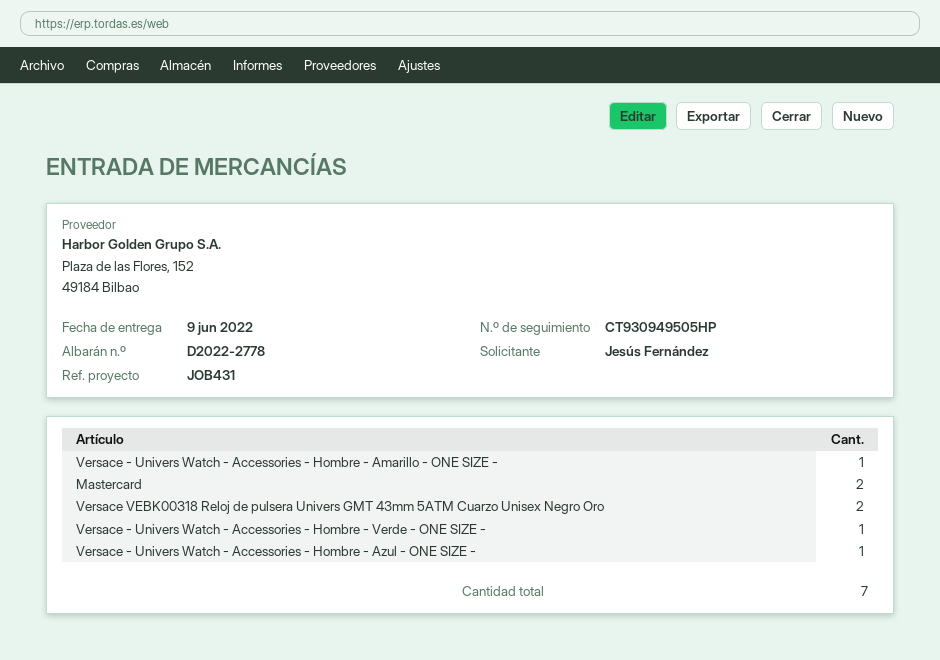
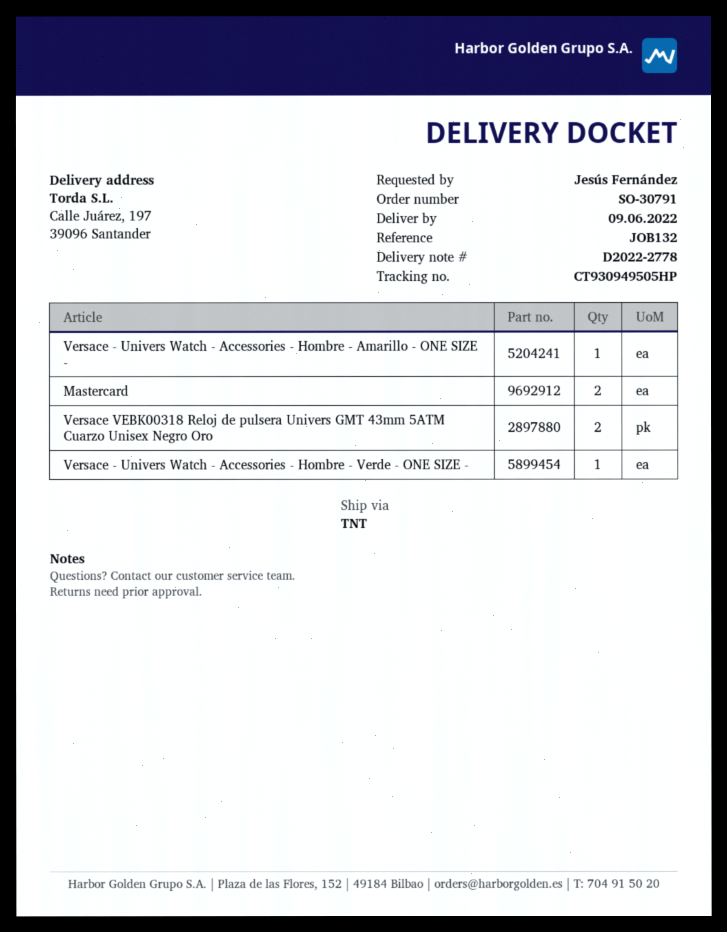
reference: JOB431 -> JOB132
Versace - Univers Watch - Accessories - Hombre - Azul - ONE SIZE -: 1 -> none

